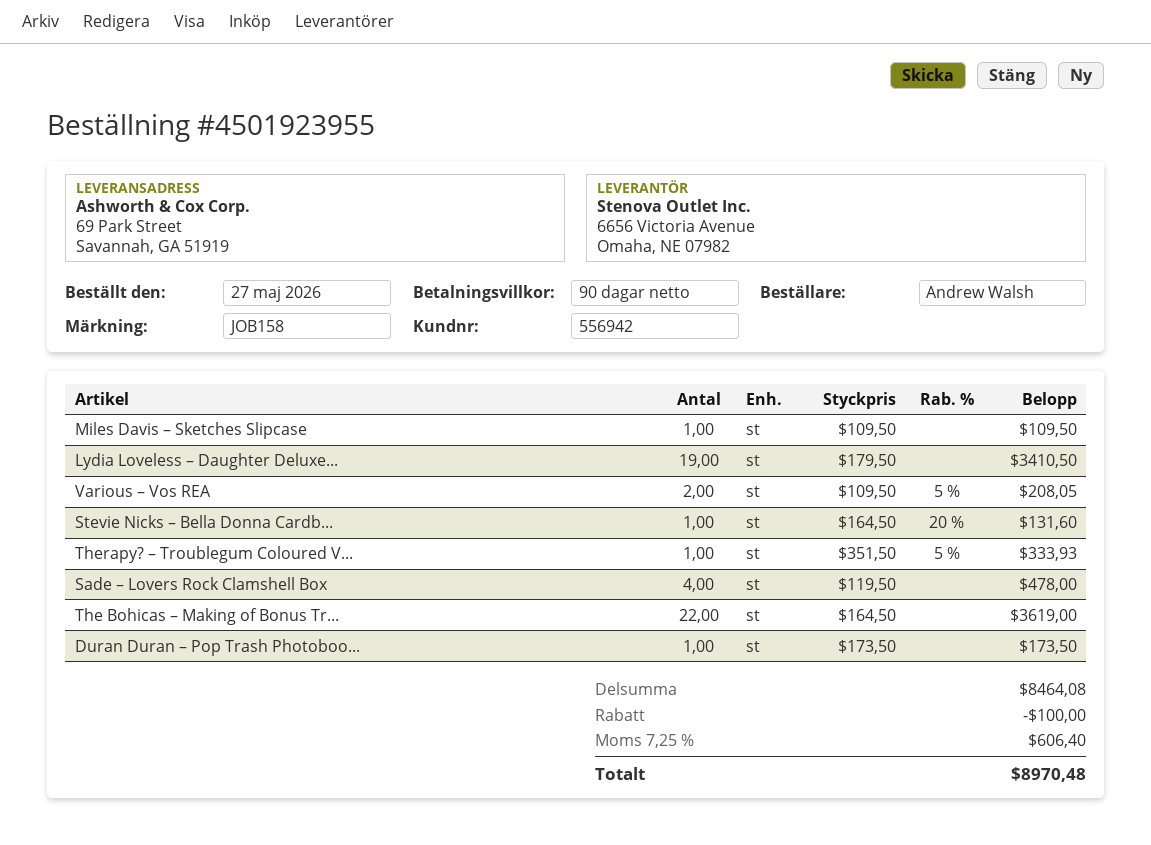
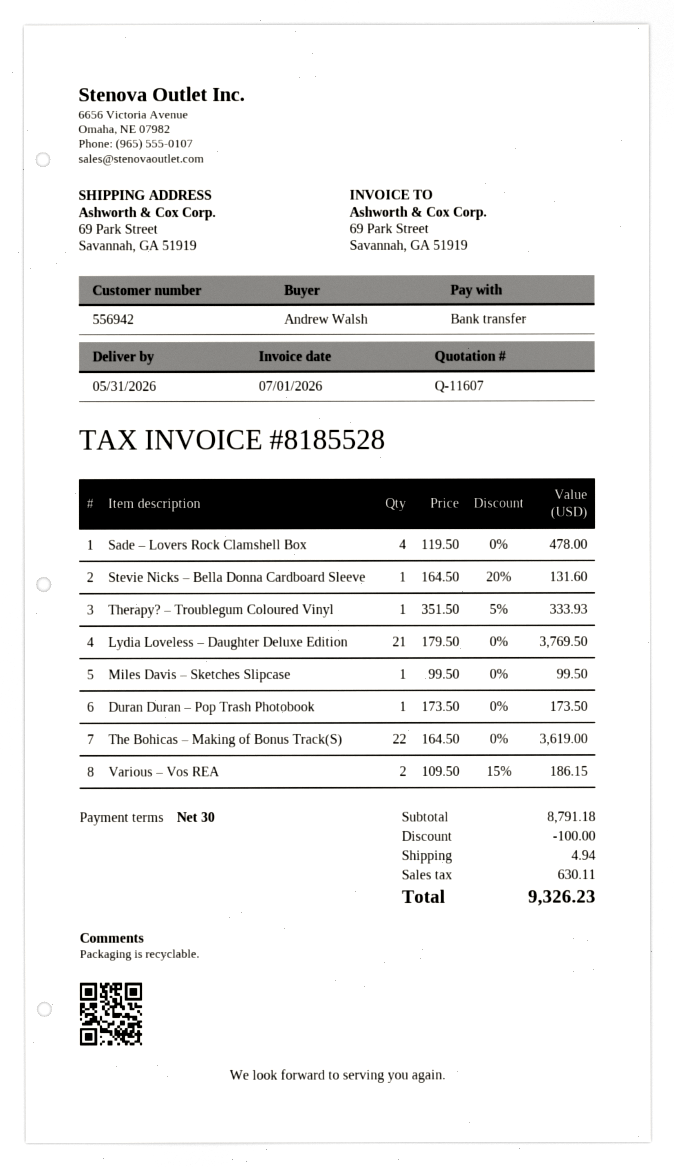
payment terms: 90 days -> 30 days
Miles Davis – Sketches Slipcase: 1 x 109.50 = 109.50 -> 1 x 99.50 = 99.50
Lydia Loveless – Daughter Deluxe...: 19 x 179.50 = 3410.50 -> 21 x 179.50 = 3769.50
Various – Vos REA: 2 x 109.50 - 5% = 208.05 -> 2 x 109.50 - 15% = 186.15
subtotal: 8464.08 -> 8791.18
shipping: none -> 4.94
tax: 606.40 -> 630.11
total: 8970.48 -> 9326.23

